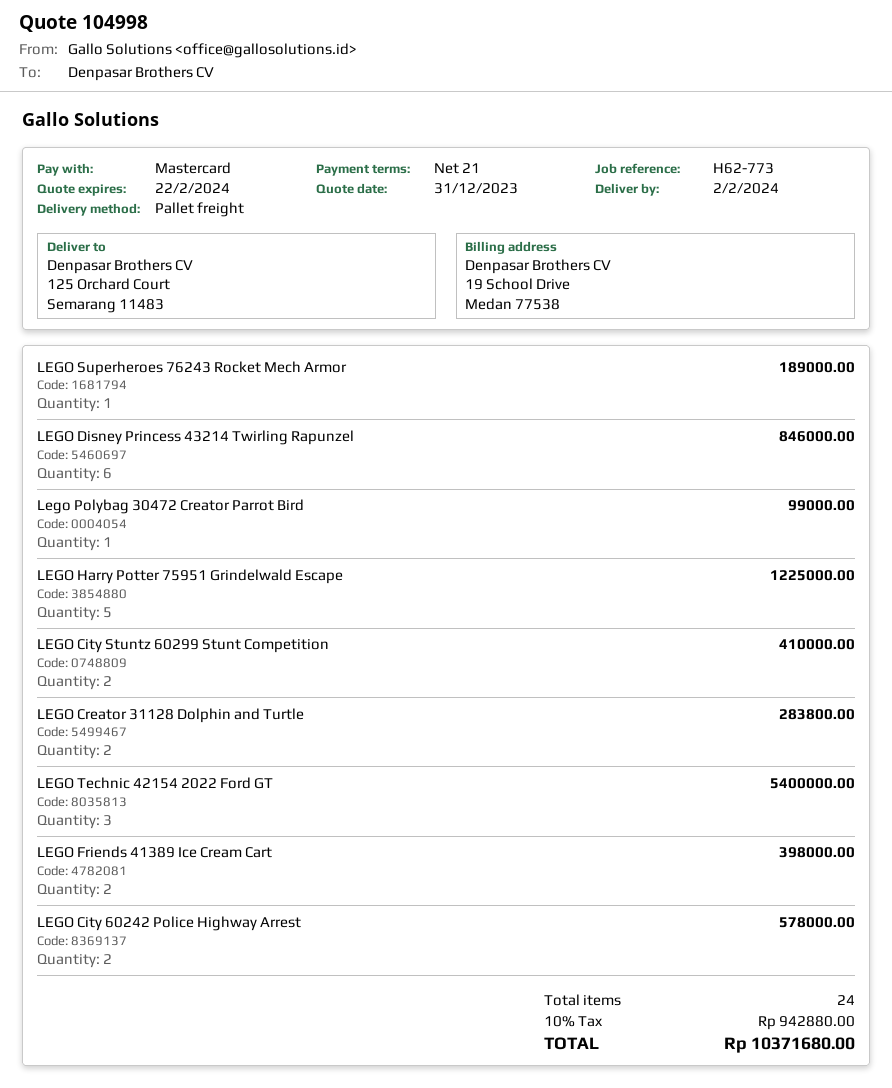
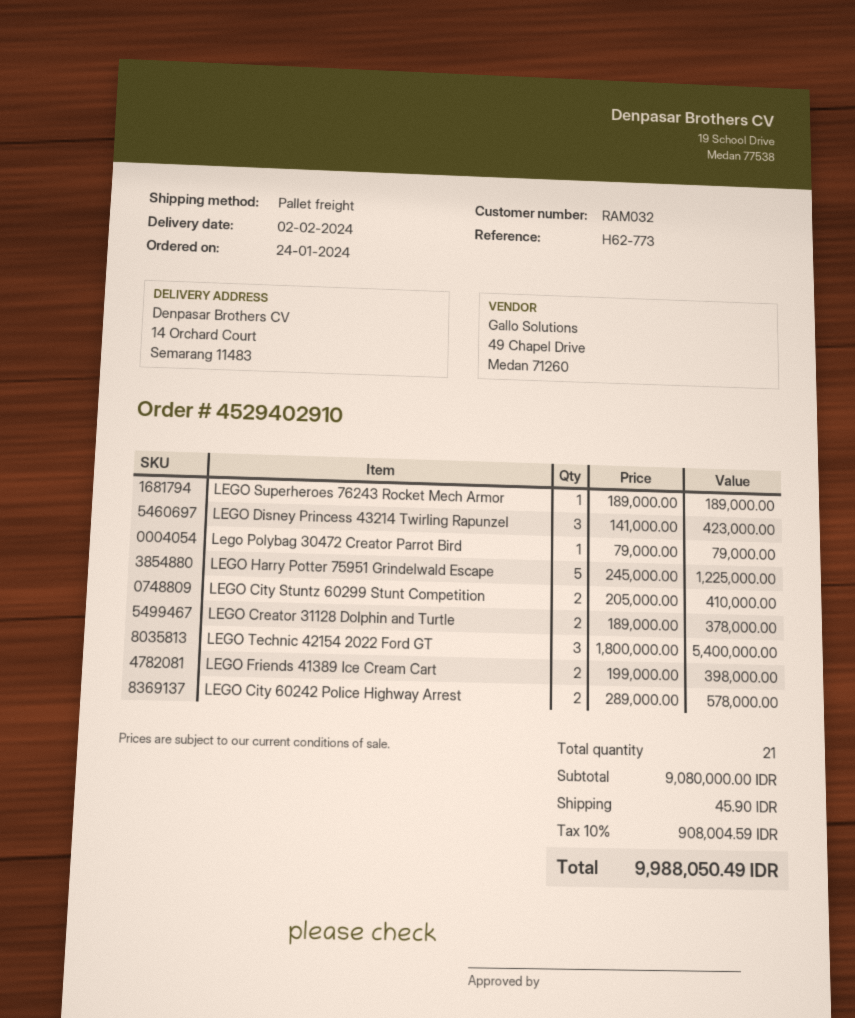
ship to: 125 Orchard Court, Semarang 11483 -> 14 Orchard Court, Semarang 11483
LEGO Disney Princess 43214 Twirling Rapunzel: 6 for 846000.00 -> 3 for 423000.00
Lego Polybag 30472 Creator Parrot Bird: 1 for 99000.00 -> 1 for 79000.00
LEGO Creator 31128 Dolphin and Turtle: 2 for 283800.00 -> 2 for 378000.00
total quantity: 24 -> 21
shipping: none -> 45.90
tax: 10% = 942880.00 -> 10% = 908004.59
total: 10371680.00 -> 9988050.49

